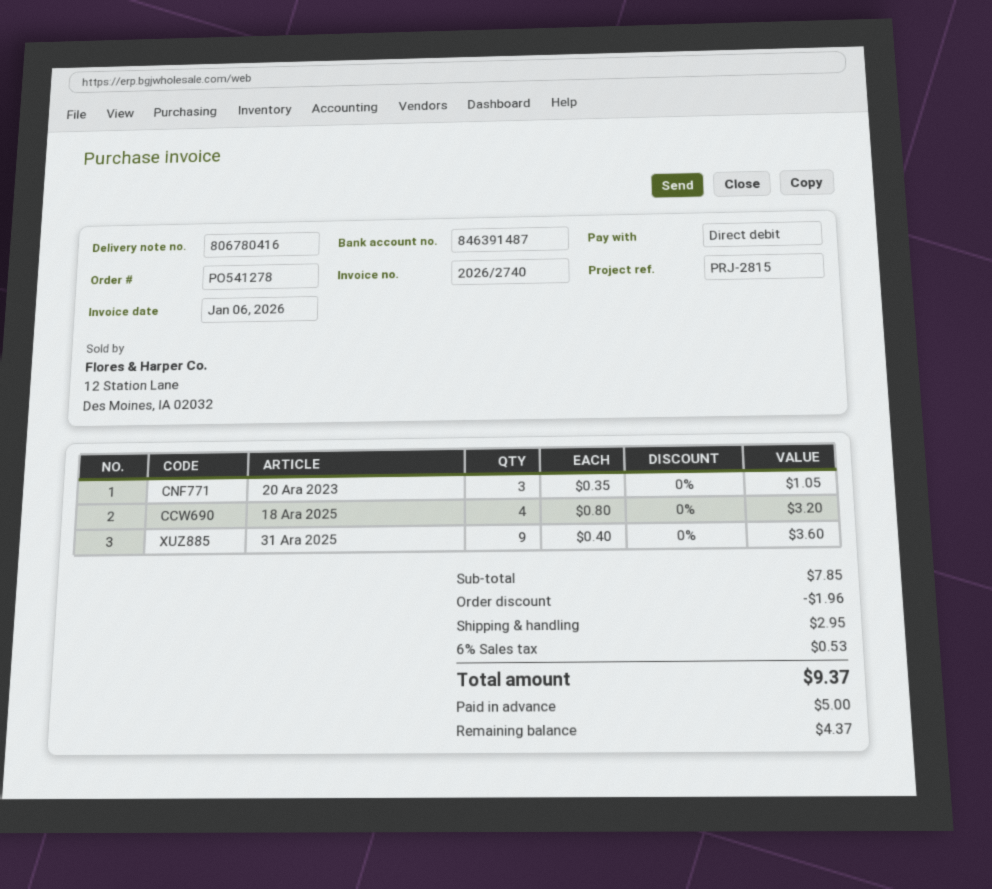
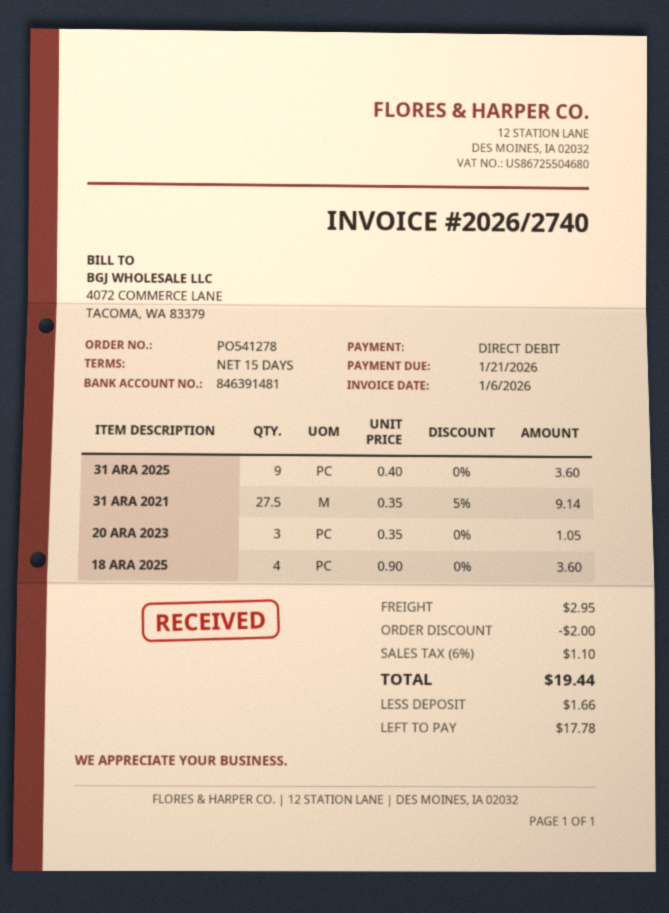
bank account: 846391487 -> 846391481
18 Ara 2025: 4 x 0.80 = 3.20 -> 4 x 0.90 = 3.60
31 ARA 2021: none -> 27.5 x 0.35 - 5% = 9.14
discount: 1.96 -> 2.00
tax: 6% = 0.53 -> 6% = 1.10
total: 9.37 -> 19.44
deposit: 5.00 -> 1.66
balance: 4.37 -> 17.78

